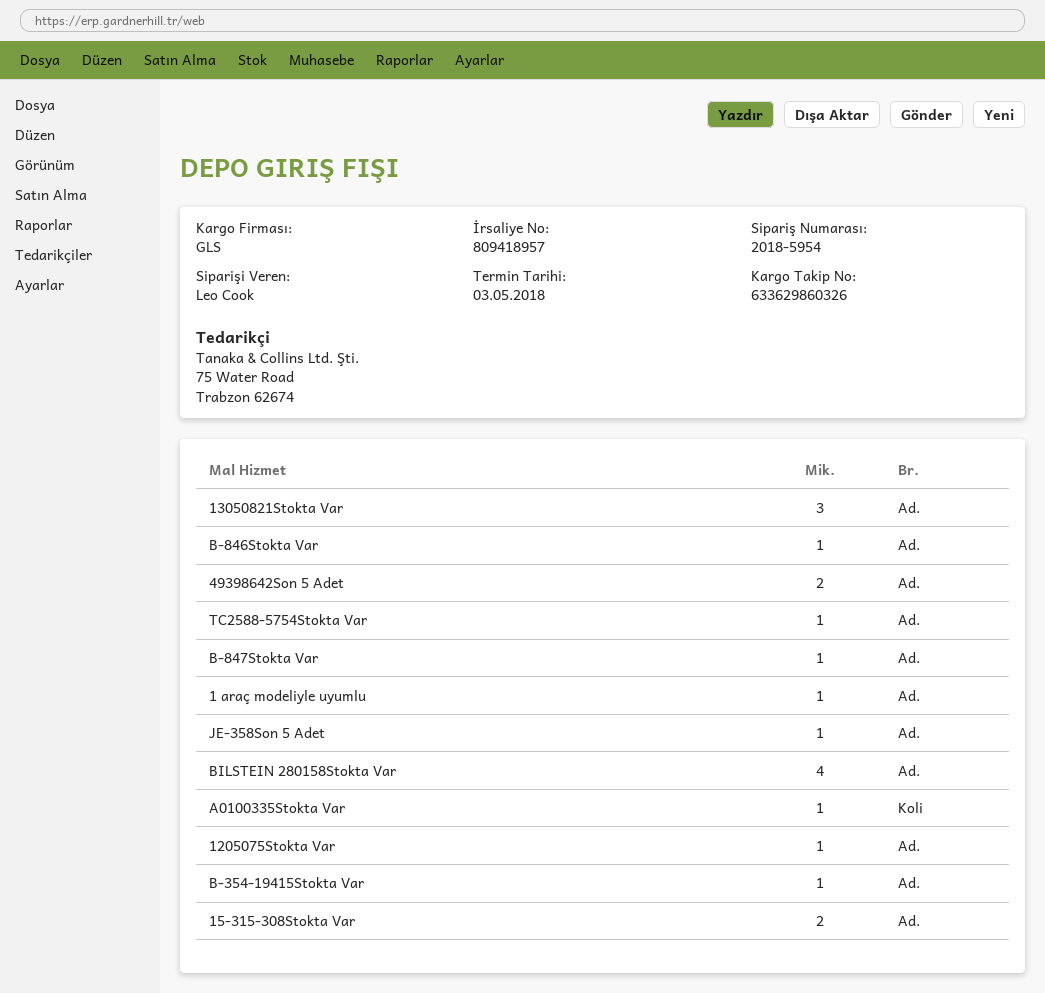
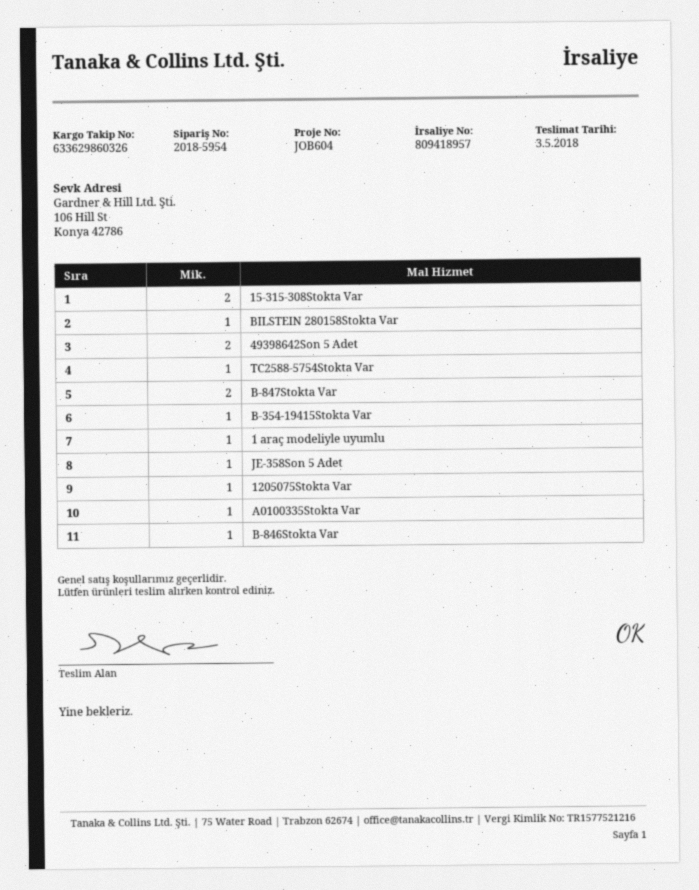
13050821Stokta Var: 3 -> none
B-847Stokta Var: 1 -> 2
BILSTEIN 280158Stokta Var: 4 -> 1

